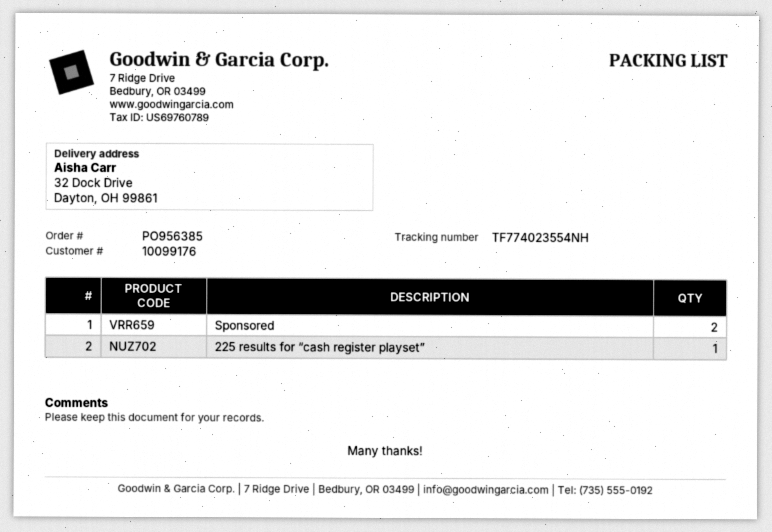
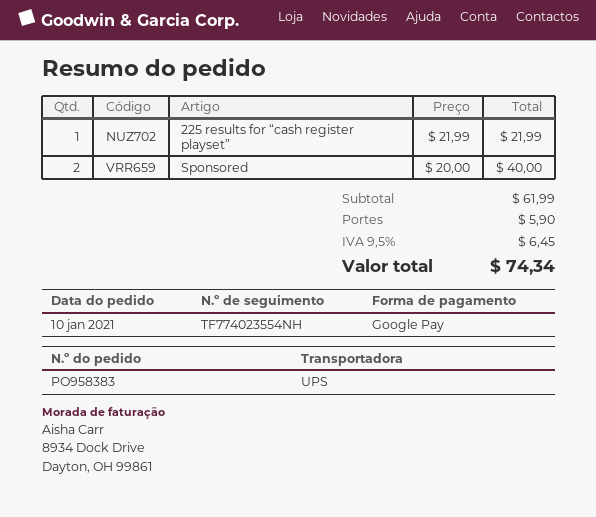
order number: PO956385 -> PO958383

